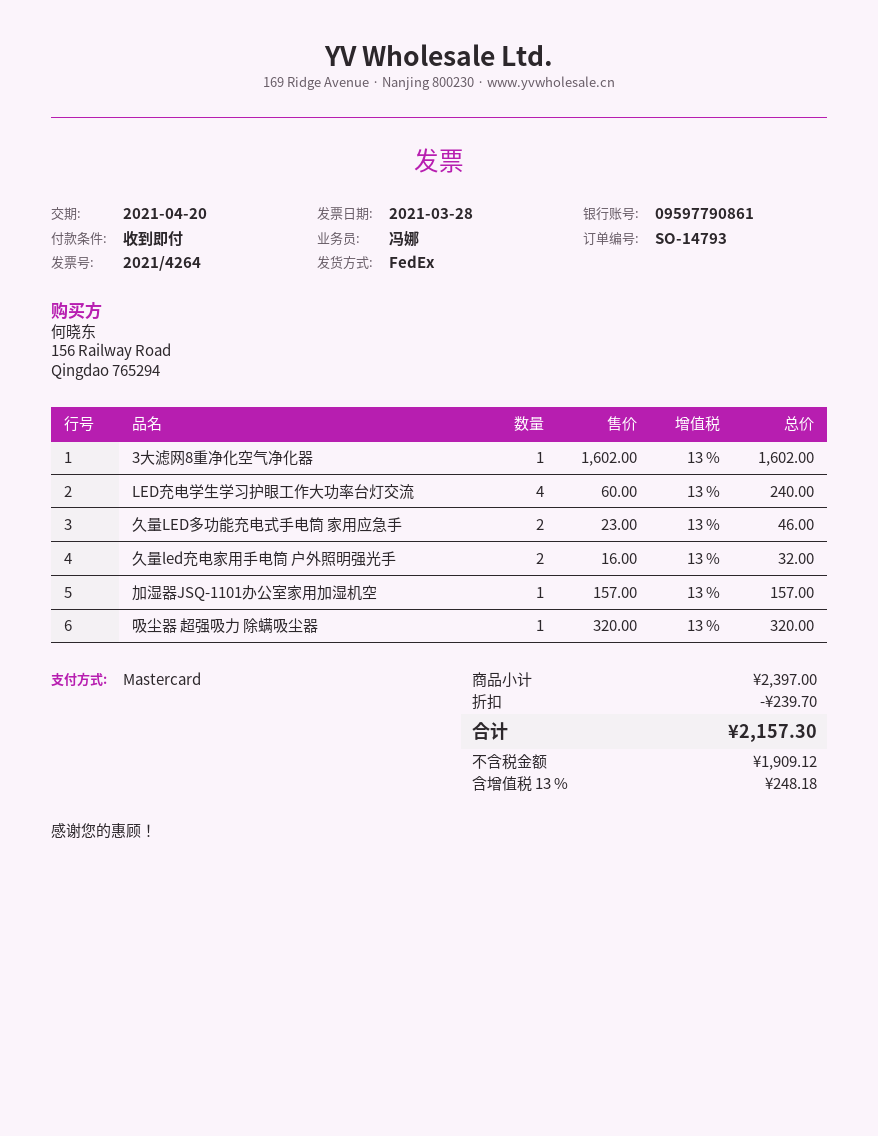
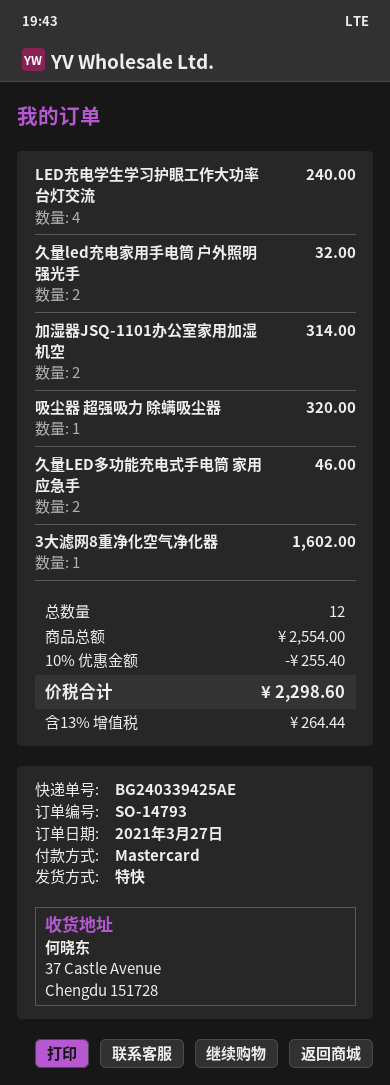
shipping method: FedEx -> express
加湿器JSQ-1101办公室家用加湿机空: 1 for 157.00 -> 2 for 314.00
subtotal: 2397.00 -> 2554.00
discount: 239.70 -> 255.40
tax: 13% = 248.18 -> 13% = 264.44
total: 2157.30 -> 2298.60

